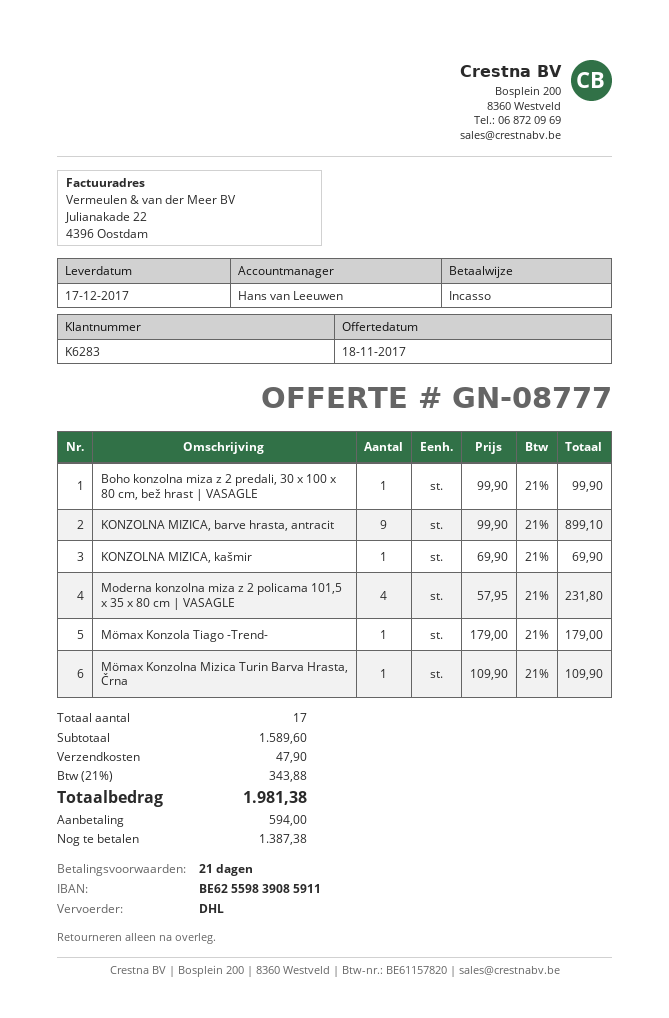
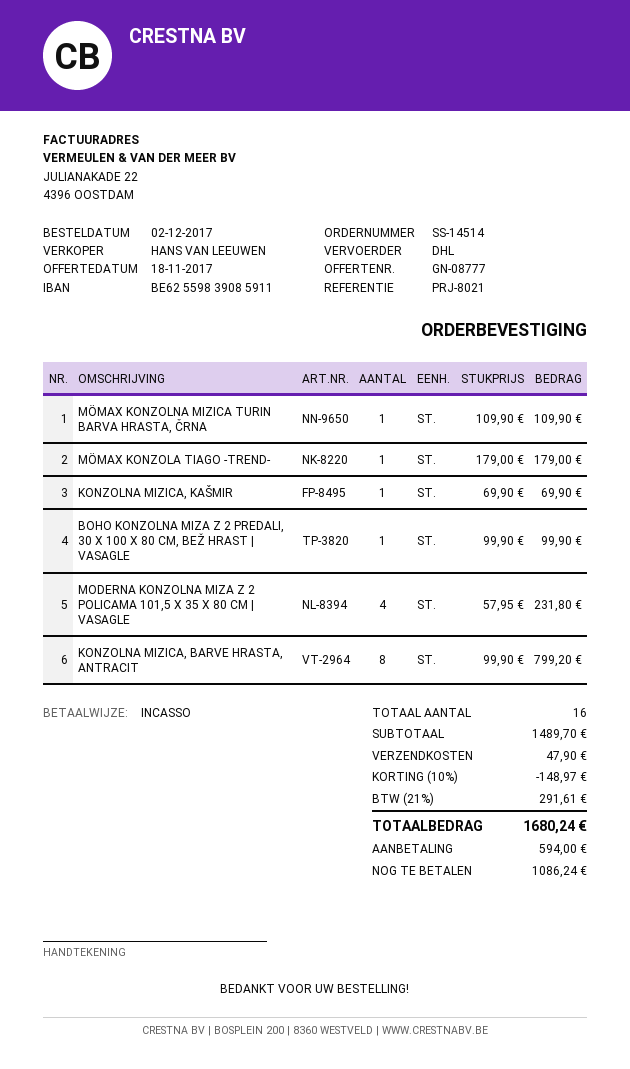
KONZOLNA MIZICA, barve hrasta, antracit: 9 x 99.90 = 899.10 -> 8 x 99.90 = 799.20
total quantity: 17 -> 16
subtotal: 1589.60 -> 1489.70
discount: none -> 10% = 148.97
tax: 21% = 343.88 -> 21% = 291.61
total: 1981.38 -> 1680.24
balance: 1387.38 -> 1086.24

